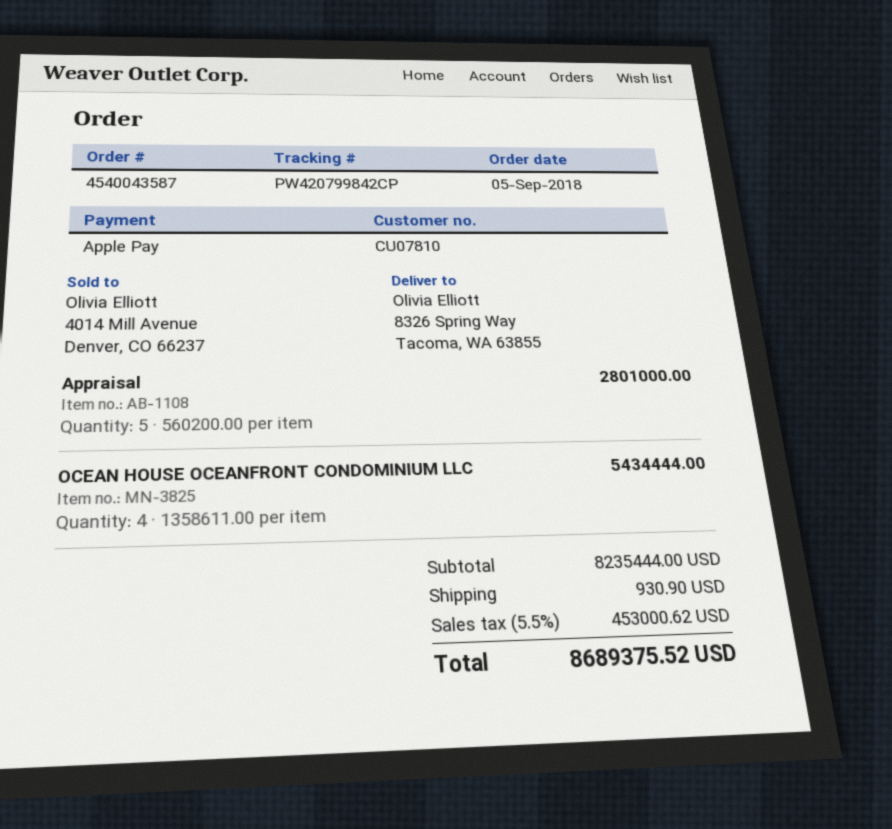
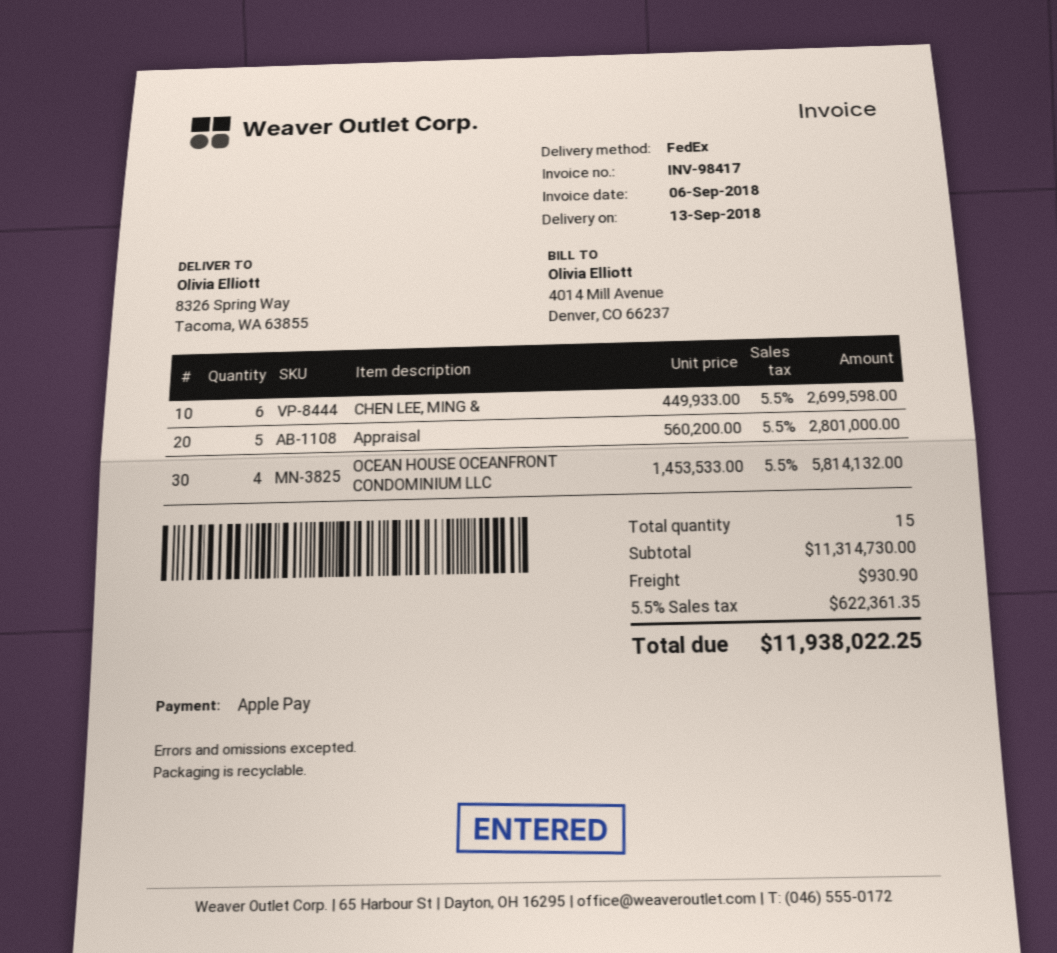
OCEAN HOUSE OCEANFRONT CONDOMINIUM LLC: 4 x 1358611.00 = 5434444.00 -> 4 x 1453533.00 = 5814132.00
CHEN LEE, MING &: none -> 6 x 449933.00 = 2699598.00
subtotal: 8235444.00 -> 11314730.00
tax: 5.5% = 453000.62 -> 5.5% = 622361.35
total: 8689375.52 -> 11938022.25

